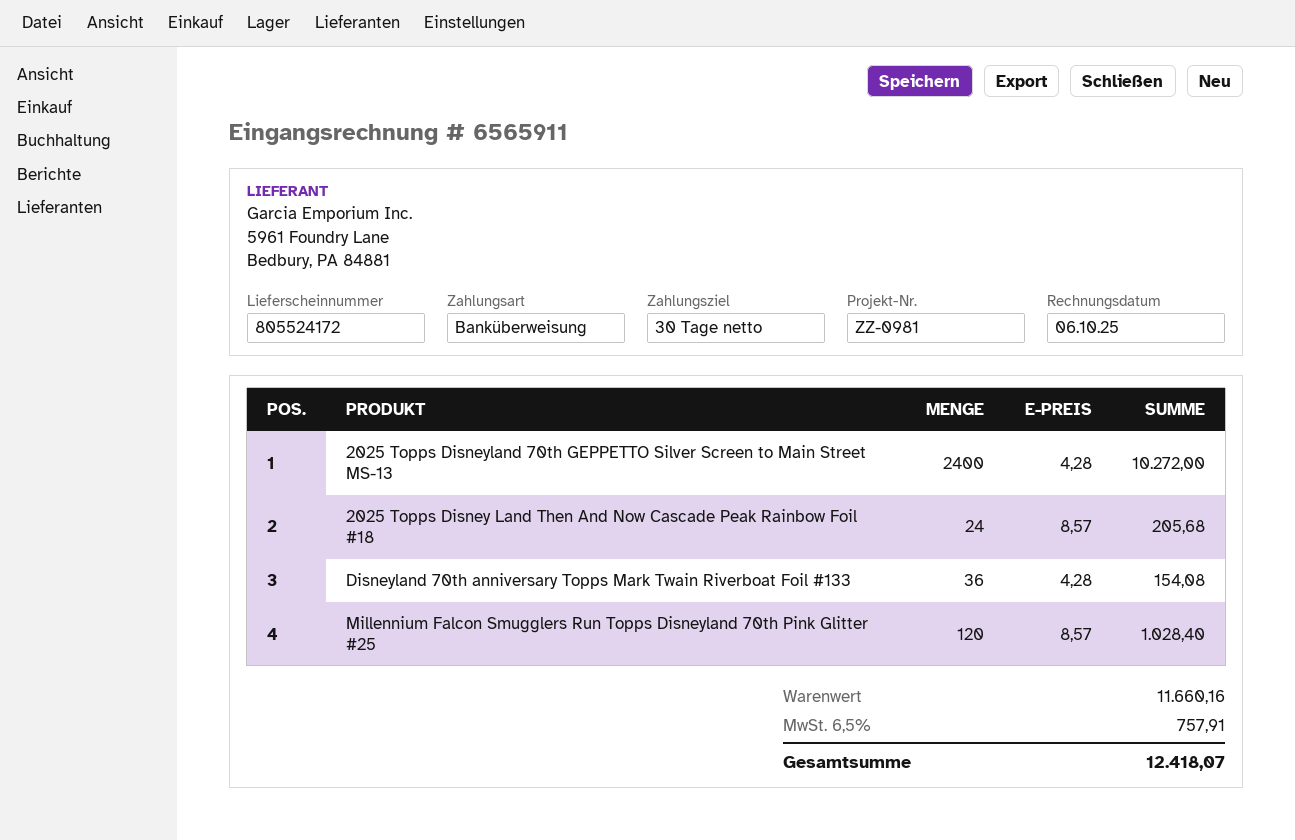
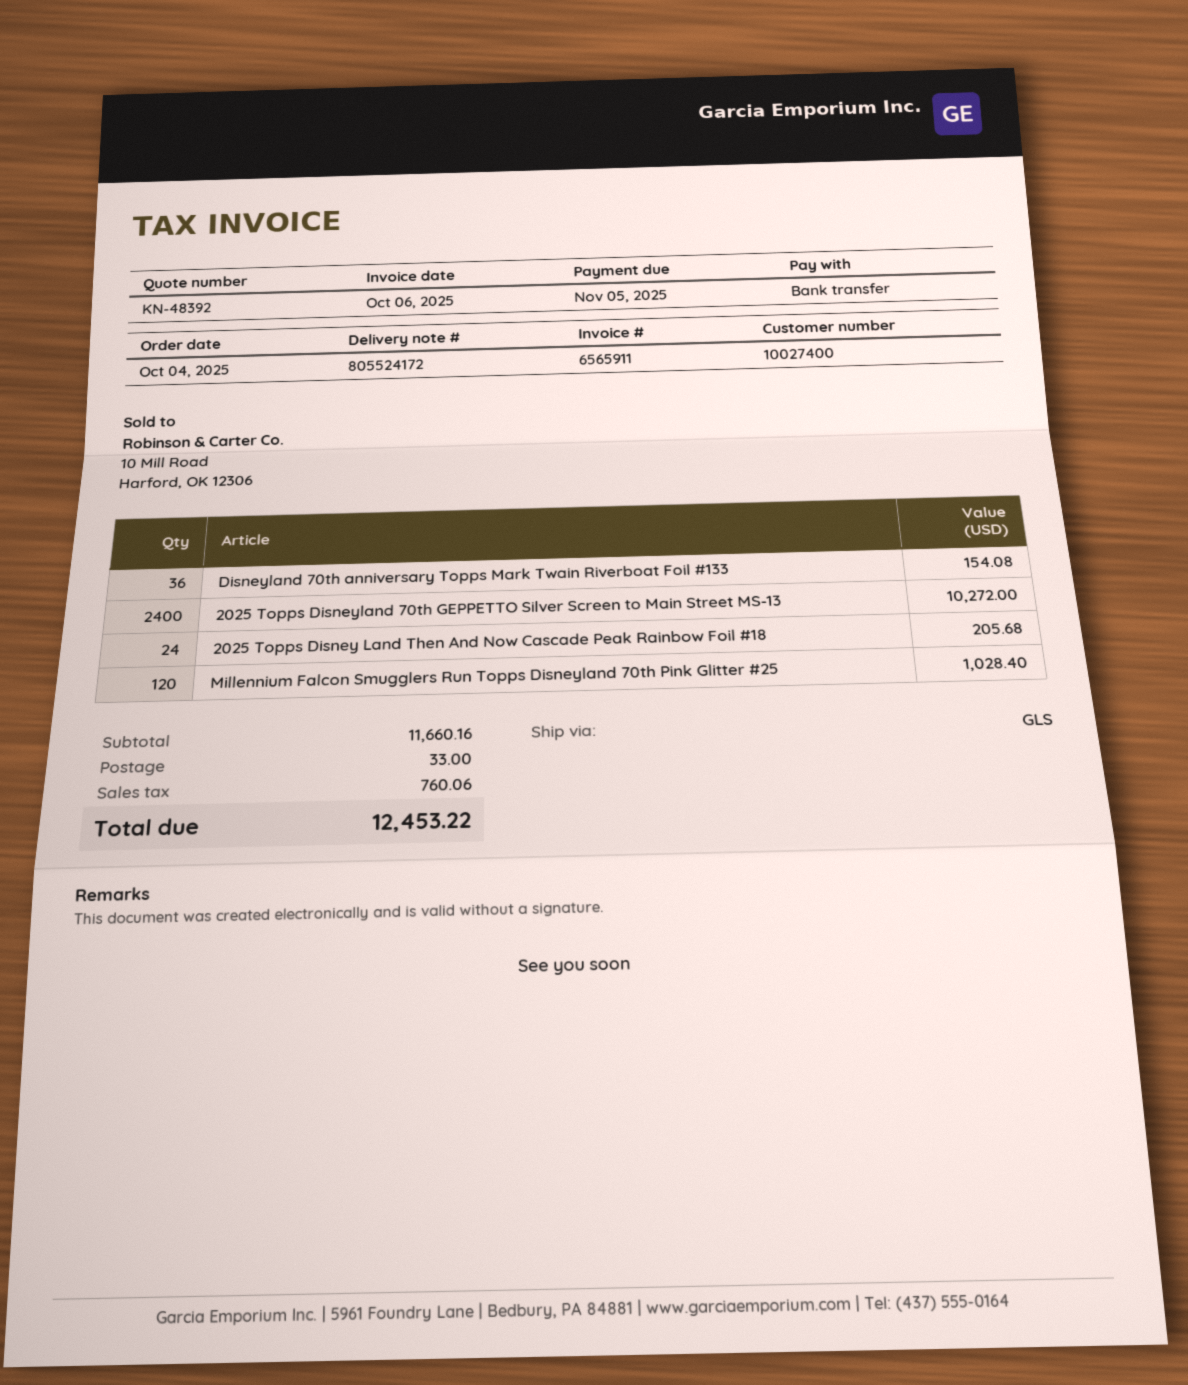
shipping: none -> 33.00
tax: 757.91 -> 760.06
total: 12418.07 -> 12453.22

